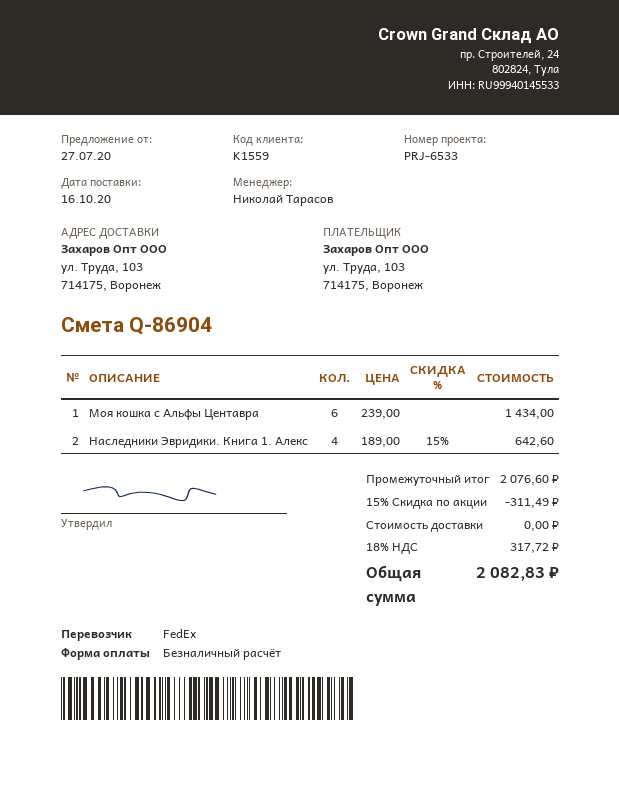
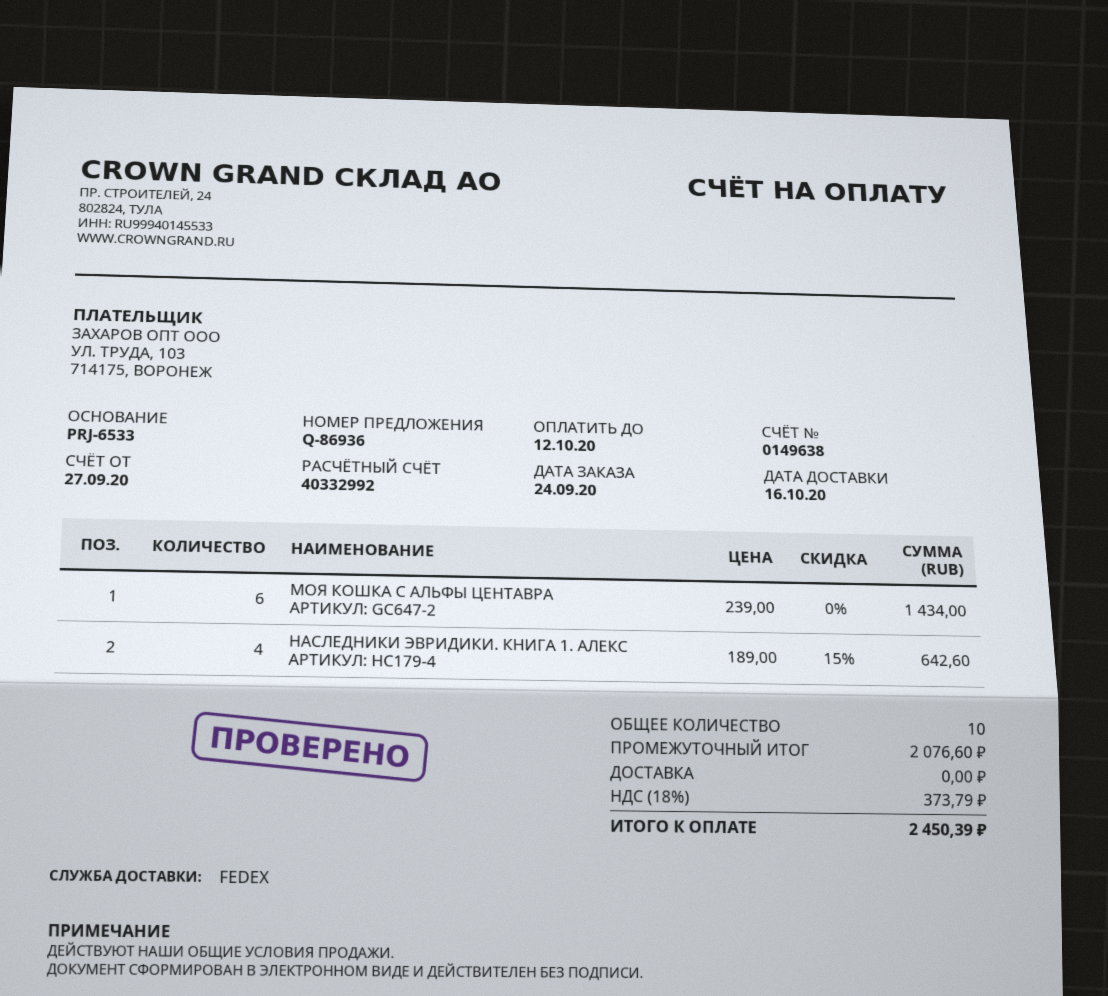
quote number: Q-86904 -> Q-86936
discount: 15% = 311.49 -> none
tax: 18% = 317.72 -> 18% = 373.79
total: 2082.83 -> 2450.39

